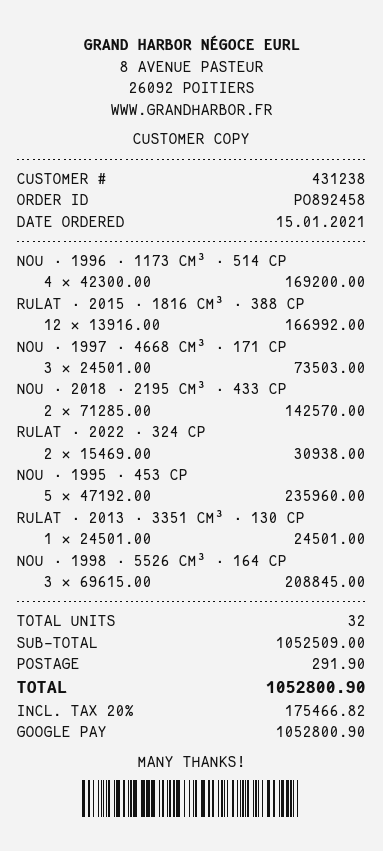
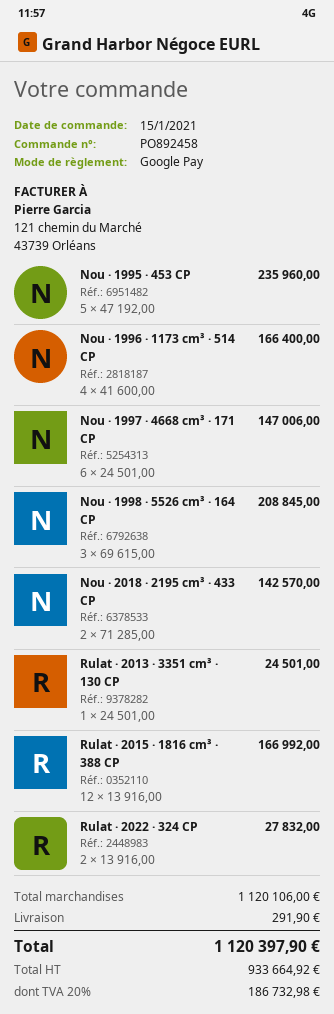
NOU · 1996 · 1173 CM³ · 514 CP: 4 x 42300.00 = 169200.00 -> 4 x 41600.00 = 166400.00
NOU · 1997 · 4668 CM³ · 171 CP: 3 x 24501.00 = 73503.00 -> 6 x 24501.00 = 147006.00
RULAT · 2022 · 324 CP: 2 x 15469.00 = 30938.00 -> 2 x 13916.00 = 27832.00
subtotal: 1052509.00 -> 1120106.00
tax: 20% = 175466.82 -> 20% = 186732.98
total: 1052800.90 -> 1120397.90

